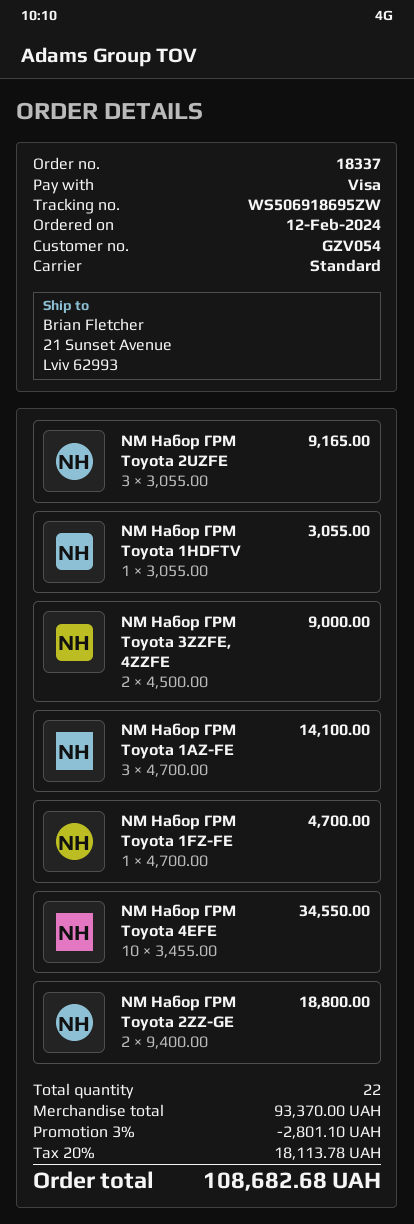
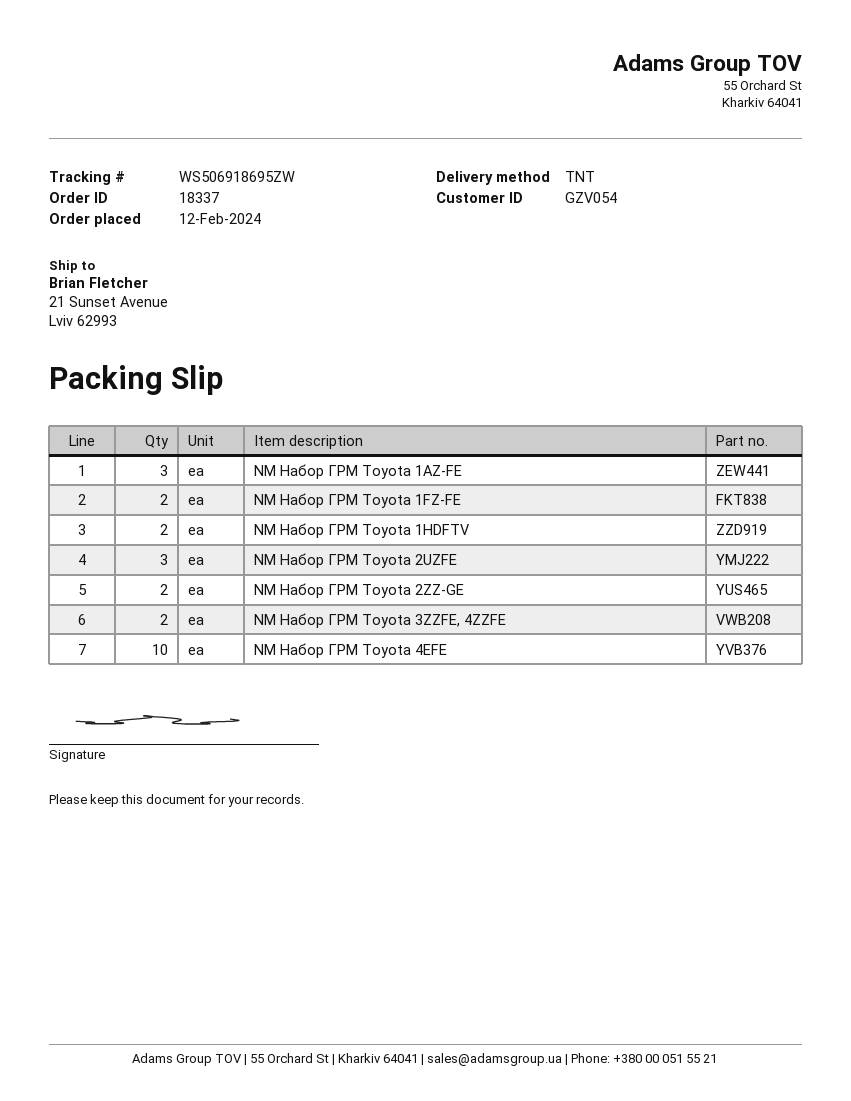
shipping method: standard -> TNT
NM Набор ГРМ Toyota 1HDFTV: 1 -> 2
NM Набор ГРМ Toyota 1FZ-FE: 1 -> 2

